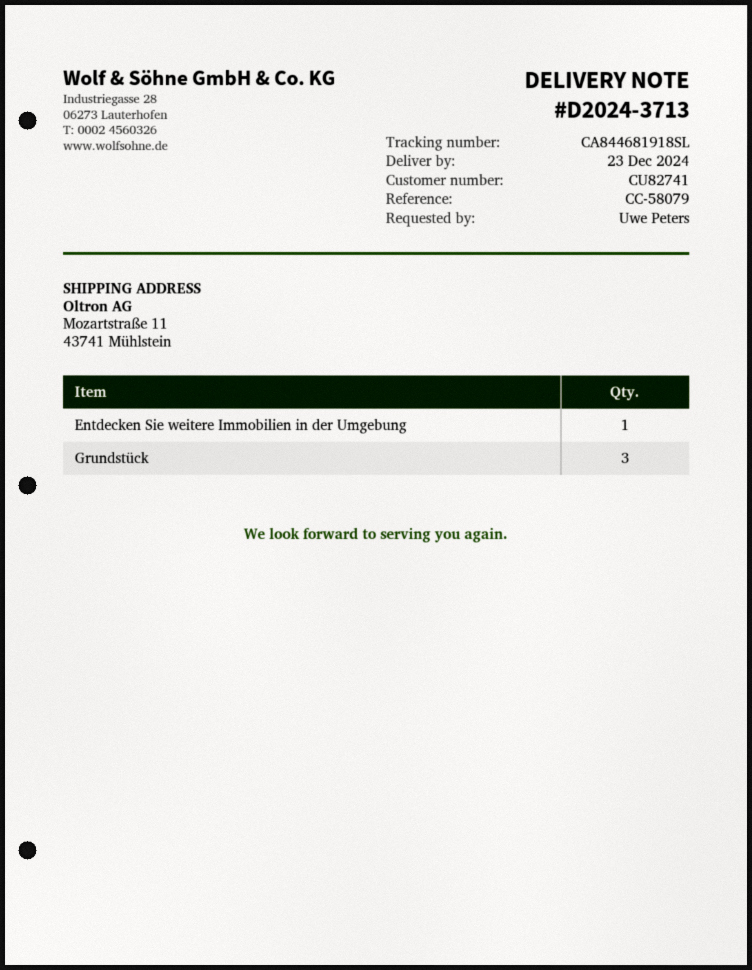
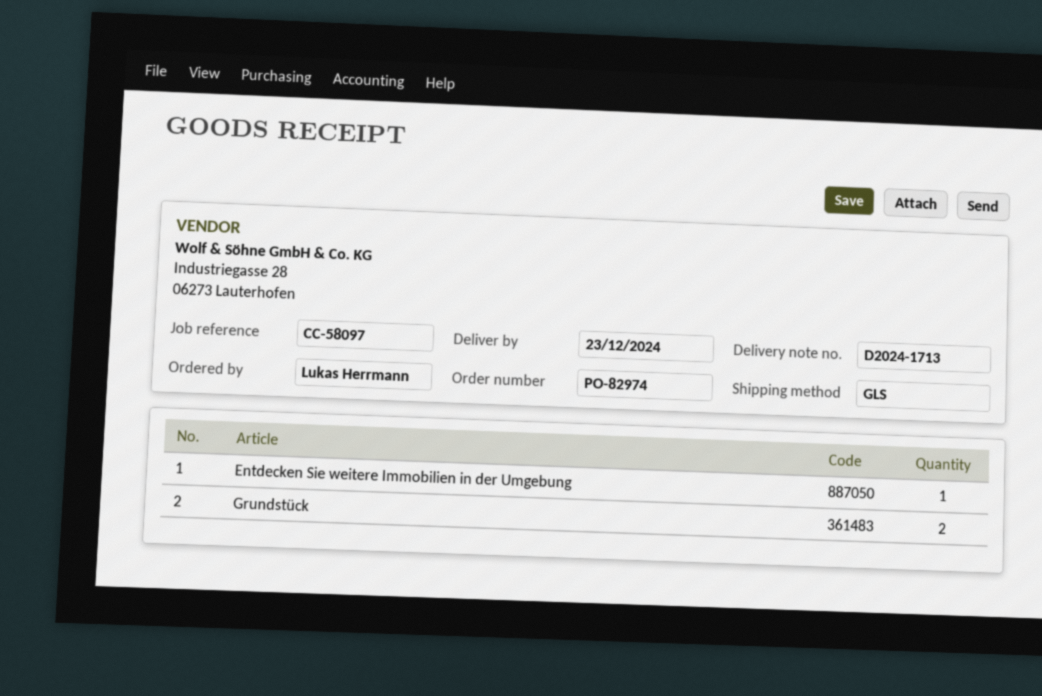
delivery note number: D2024-3713 -> D2024-1713
reference: CC-58079 -> CC-58097
ordered by: Uwe Peters -> Lukas Herrmann
Grundstück: 3 -> 2

